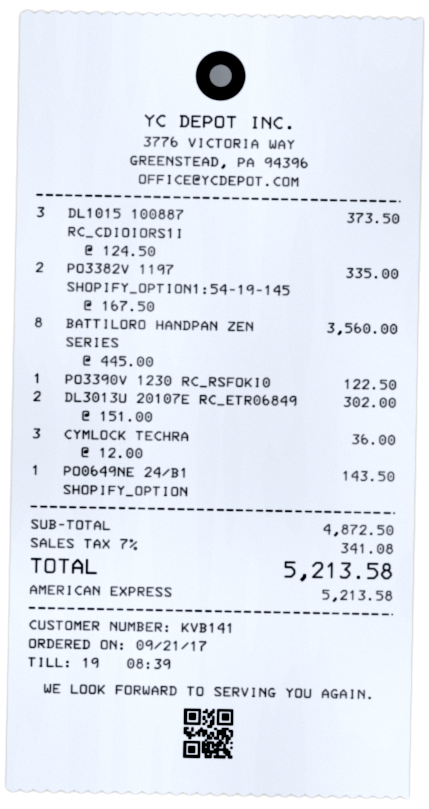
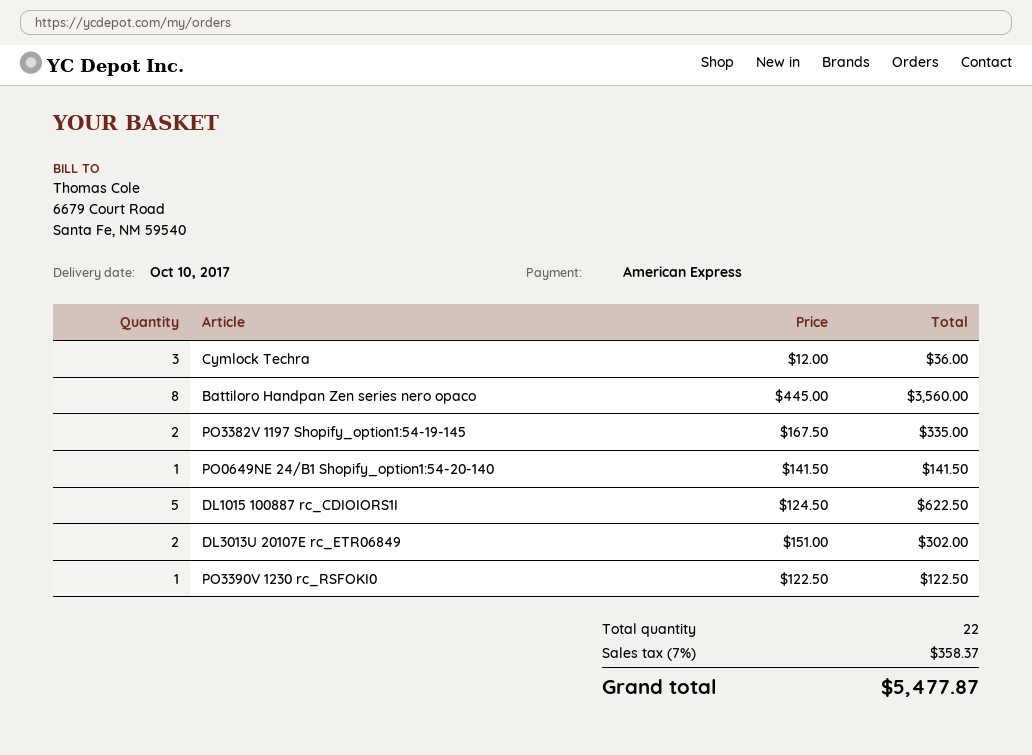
DL1015 100887 RC_CDIOIORS1I: 3 x 124.50 = 373.50 -> 5 x 124.50 = 622.50
PO0649NE 24/B1 SHOPIFY_OPTION: 1 x 143.50 = 143.50 -> 1 x 141.50 = 141.50
tax: 7% = 341.08 -> 7% = 358.37
total: 5213.58 -> 5477.87

